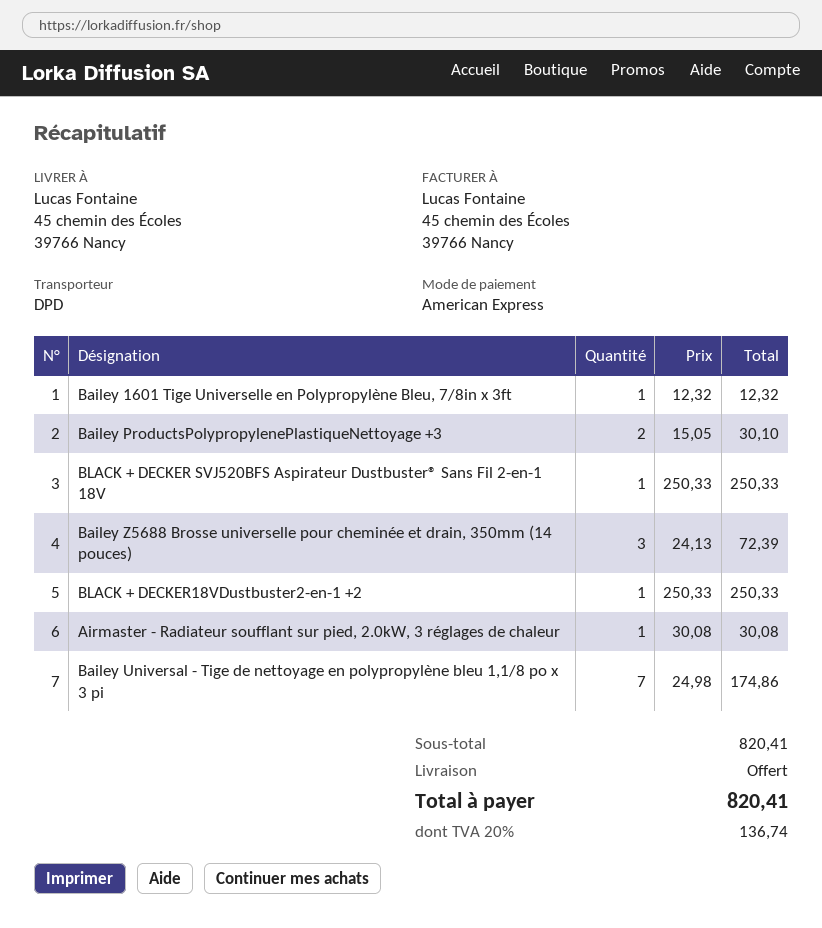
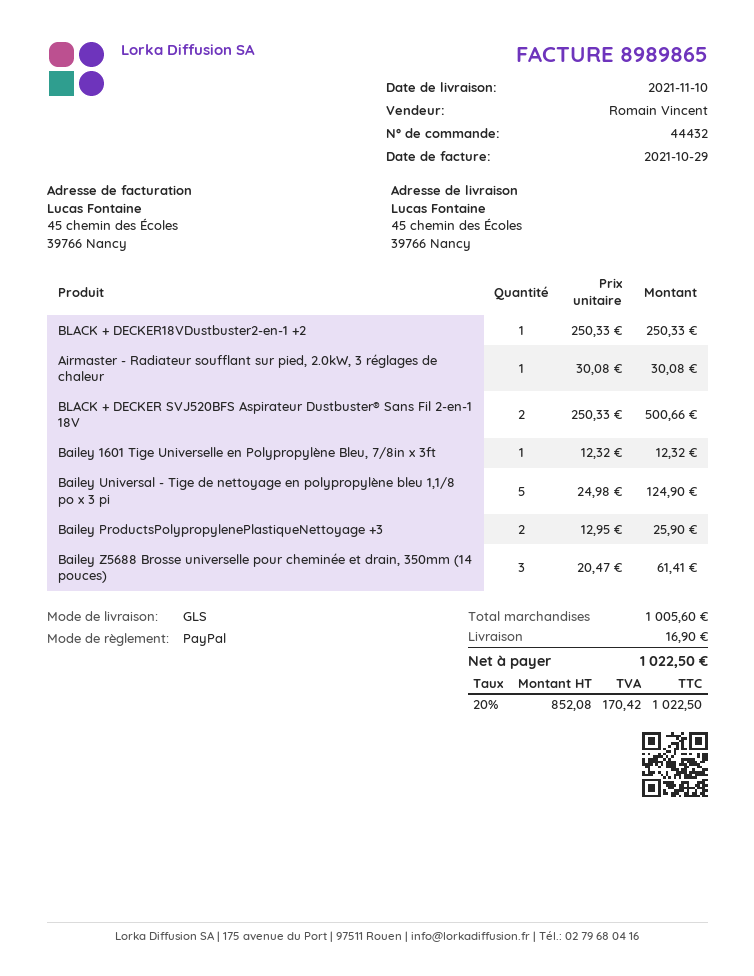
payment method: American Express -> PayPal
shipping method: DPD -> GLS
Bailey ProductsPolypropylenePlastiqueNettoyage +3: 2 x 15.05 = 30.10 -> 2 x 12.95 = 25.90
BLACK + DECKER SVJ520BFS Aspirateur Dustbuster® Sans Fil 2-en-1 18V: 1 x 250.33 = 250.33 -> 2 x 250.33 = 500.66
Bailey Z5688 Brosse universelle pour cheminée et drain, 350mm (14 pouces): 3 x 24.13 = 72.39 -> 3 x 20.47 = 61.41
Bailey Universal - Tige de nettoyage en polypropylène bleu 1,1/8 po x 3 pi: 7 x 24.98 = 174.86 -> 5 x 24.98 = 124.90
subtotal: 820.41 -> 1005.60
shipping: 0.00 -> 16.90
tax: 20% = 136.74 -> 20% = 170.42
total: 820.41 -> 1022.50

